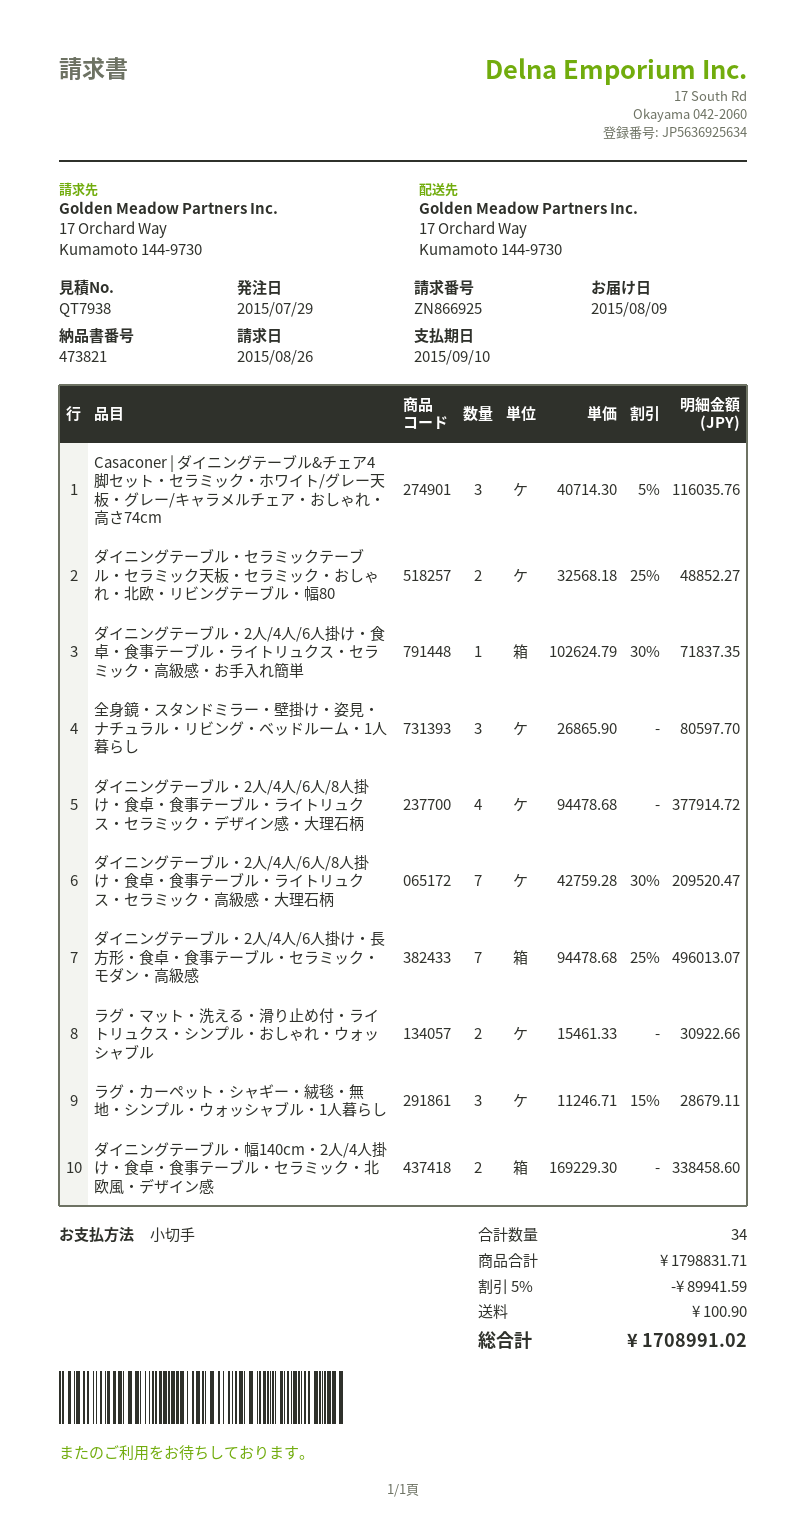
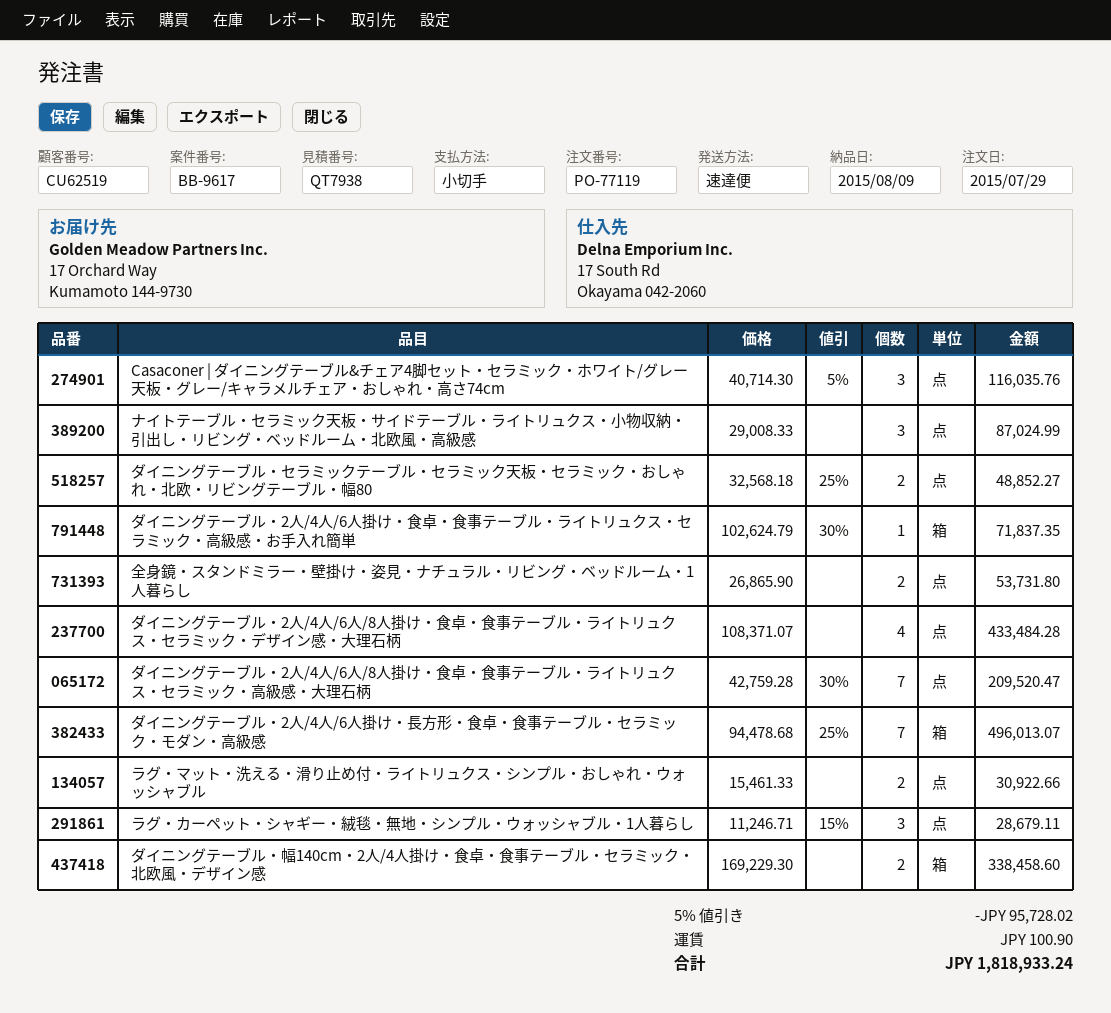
全身鏡・スタンドミラー・壁掛け・姿見・ナチュラル・リビング・ベッドルーム・1人暮らし: 3 x 26865.90 = 80597.70 -> 2 x 26865.90 = 53731.80
ダイニングテーブル・2人/4人/6人/8人掛け・食卓・食事テーブル・ライトリュクス・セラミック・デザイン感・大理石柄: 4 x 94478.68 = 377914.72 -> 4 x 108371.07 = 433484.28
ナイトテーブル・セラミック天板・サイドテーブル・ライトリュクス・小物収納・引出し・リビング・ベッドルーム・北欧風・高級感: none -> 3 x 29008.33 = 87024.99
discount: 5% = 89941.59 -> 5% = 95728.02
total: 1708991.02 -> 1818933.24

